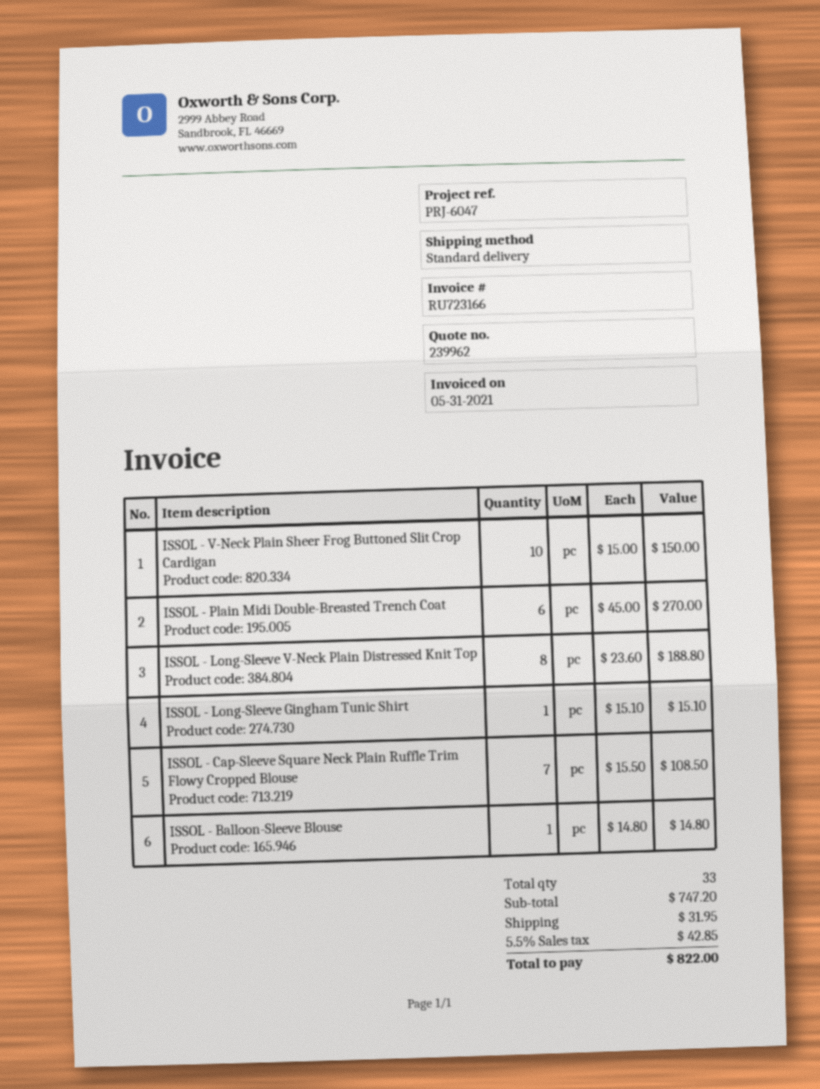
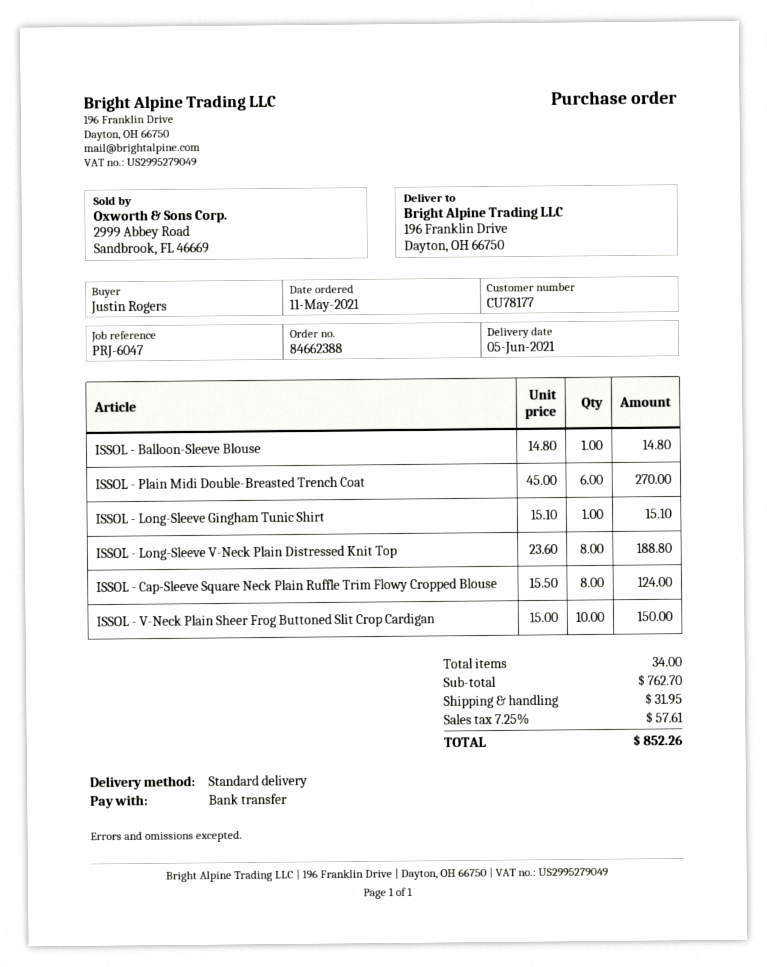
ISSOL - Cap-Sleeve Square Neck Plain Ruffle Trim Flowy Cropped Blouse: 7 x 15.50 = 108.50 -> 8 x 15.50 = 124.00
total quantity: 33 -> 34
subtotal: 747.20 -> 762.70
tax: 5.5% = 42.85 -> 7.25% = 57.61
total: 822.00 -> 852.26

